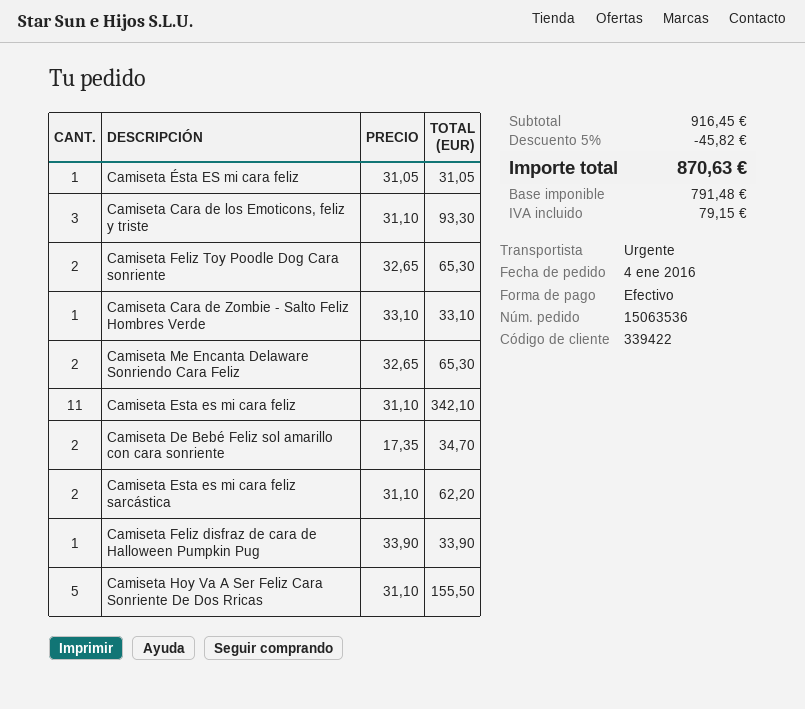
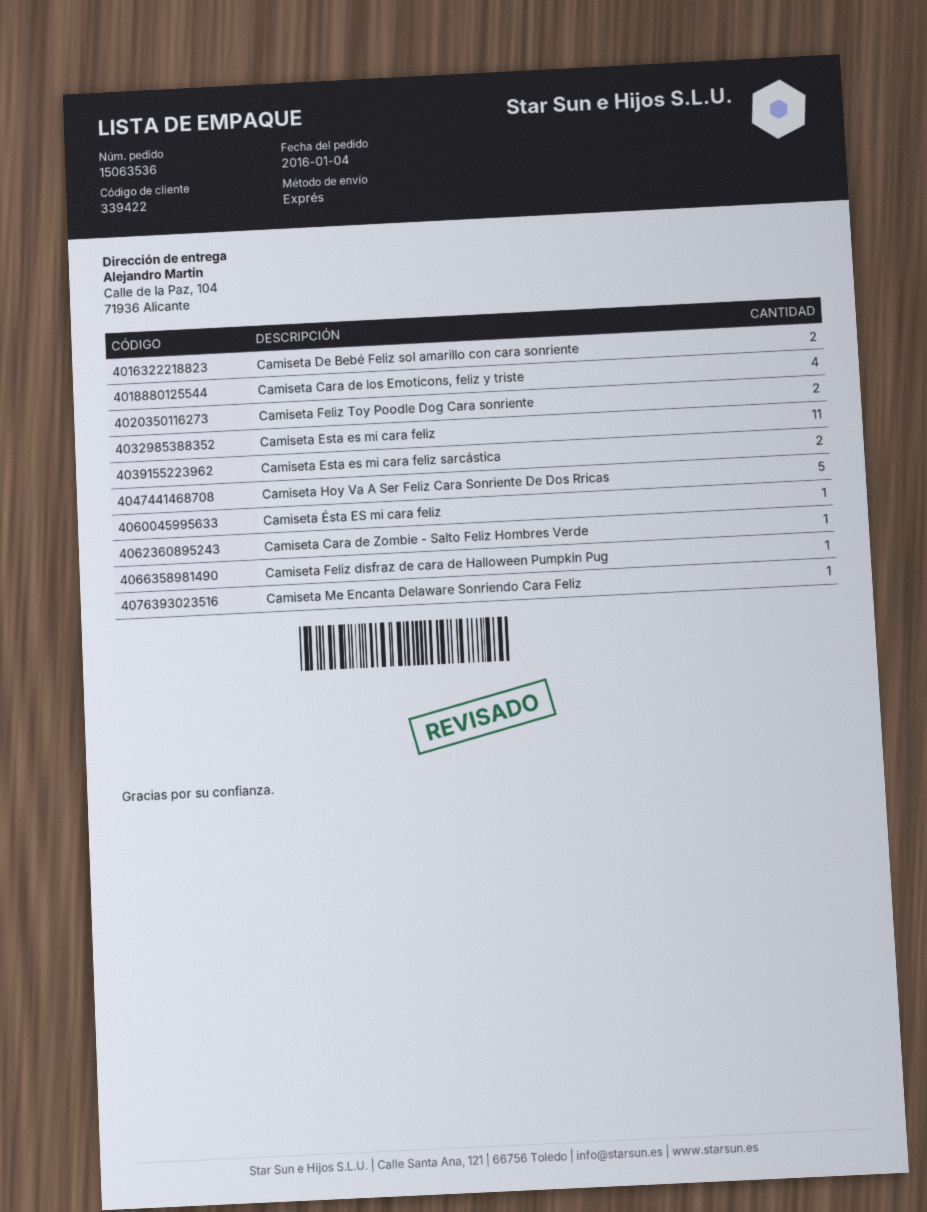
Camiseta Cara de los Emoticons, feliz y triste: 3 -> 4
Camiseta Me Encanta Delaware Sonriendo Cara Feliz: 2 -> 1

